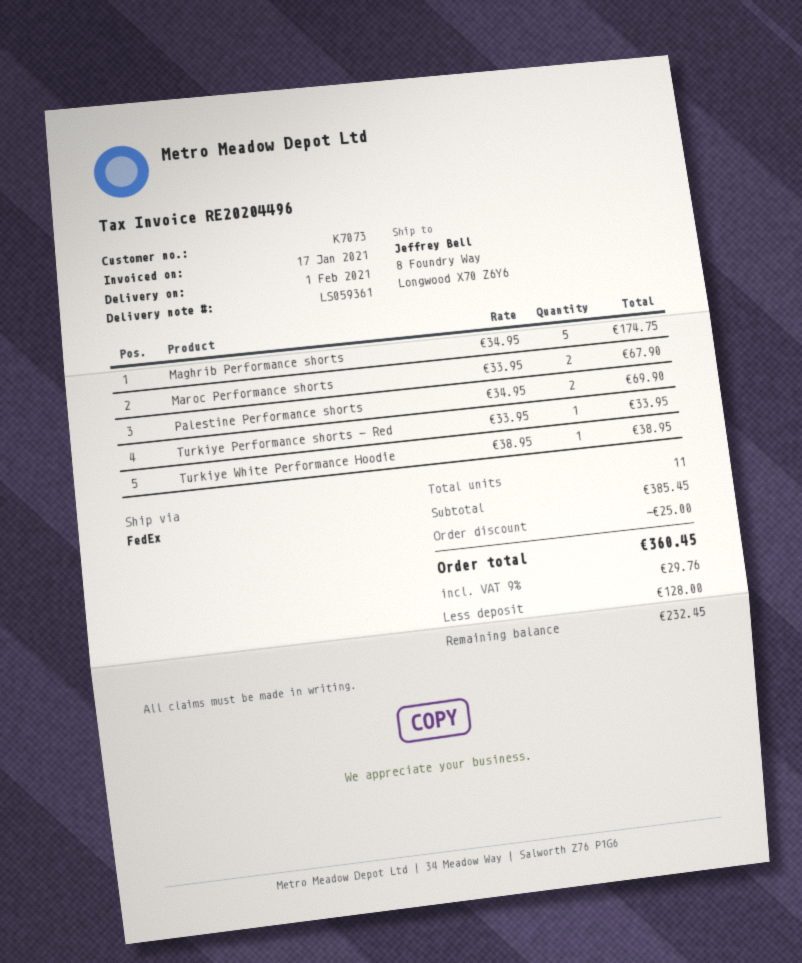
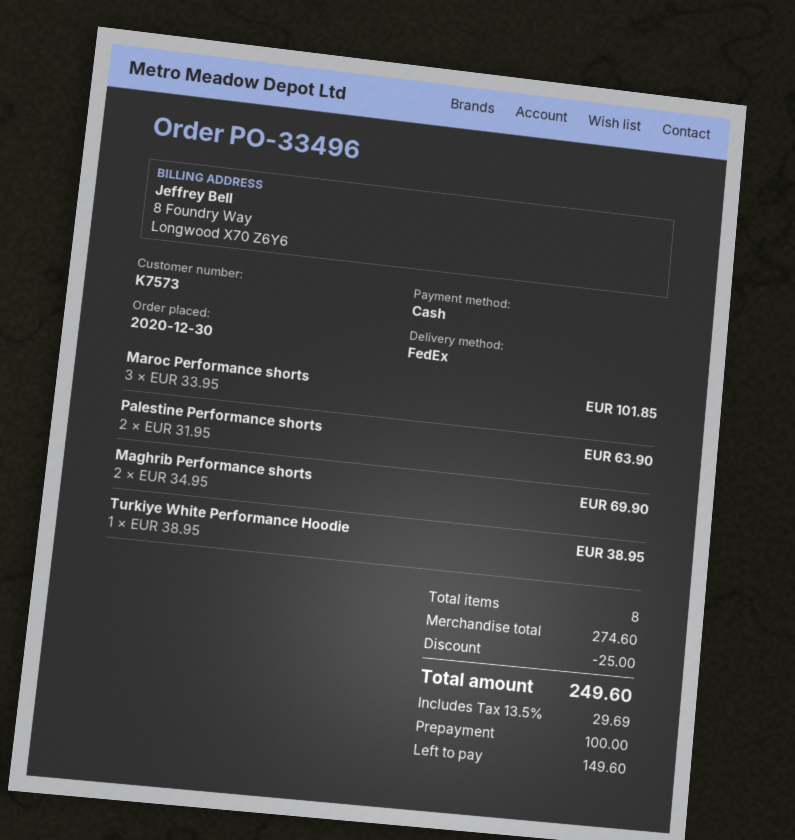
customer number: K7073 -> K7573
Maghrib Performance shorts: 5 x 34.95 = 174.75 -> 2 x 34.95 = 69.90
Maroc Performance shorts: 2 x 33.95 = 67.90 -> 3 x 33.95 = 101.85
Palestine Performance shorts: 2 x 34.95 = 69.90 -> 2 x 31.95 = 63.90
Turkiye Performance shorts - Red: 1 x 33.95 = 33.95 -> none
total quantity: 11 -> 8
subtotal: 385.45 -> 274.60
tax: 9% = 29.76 -> 13.5% = 29.69
total: 360.45 -> 249.60
deposit: 128.00 -> 100.00
balance: 232.45 -> 149.60

